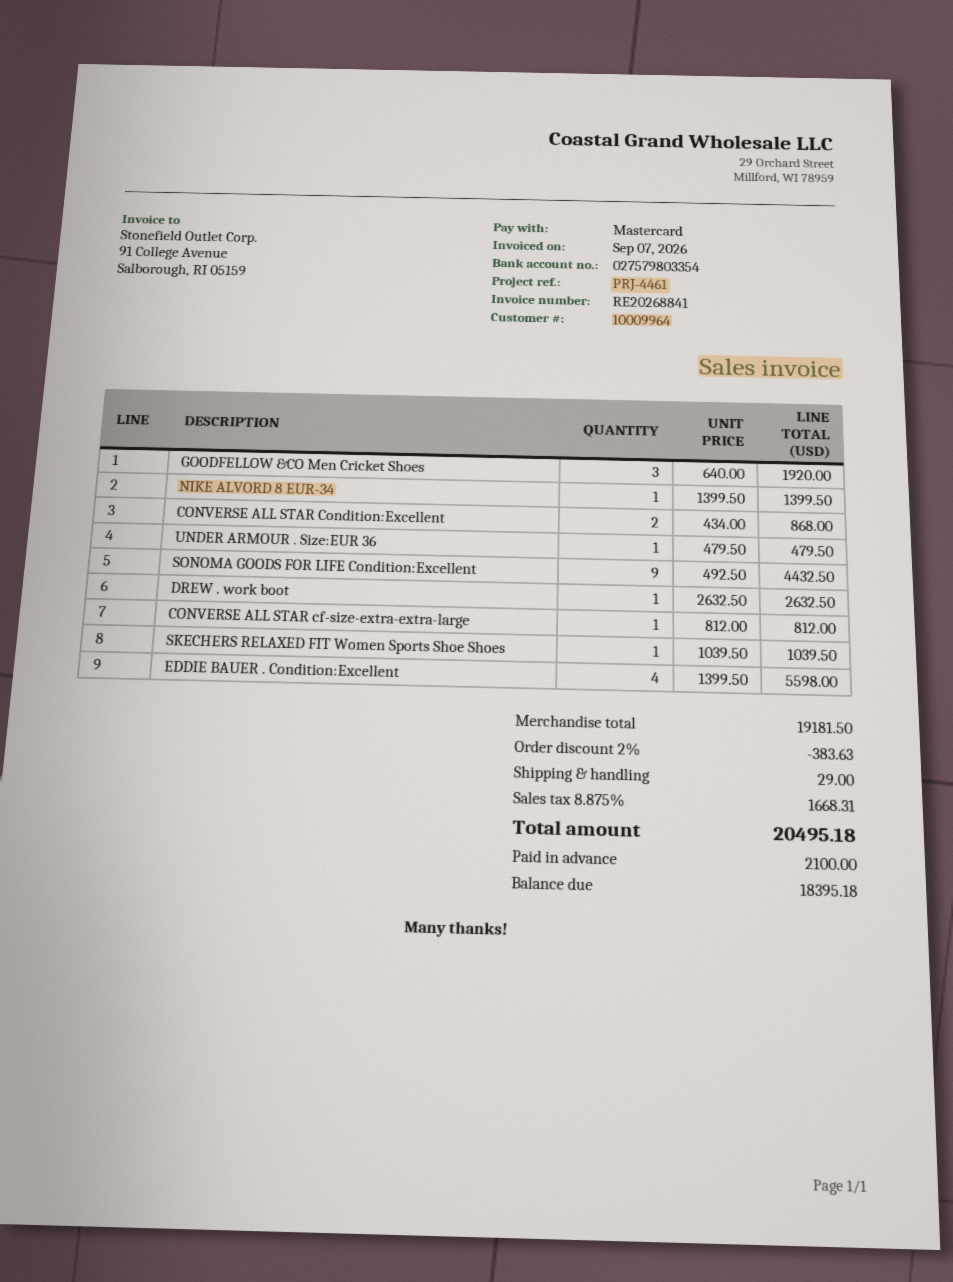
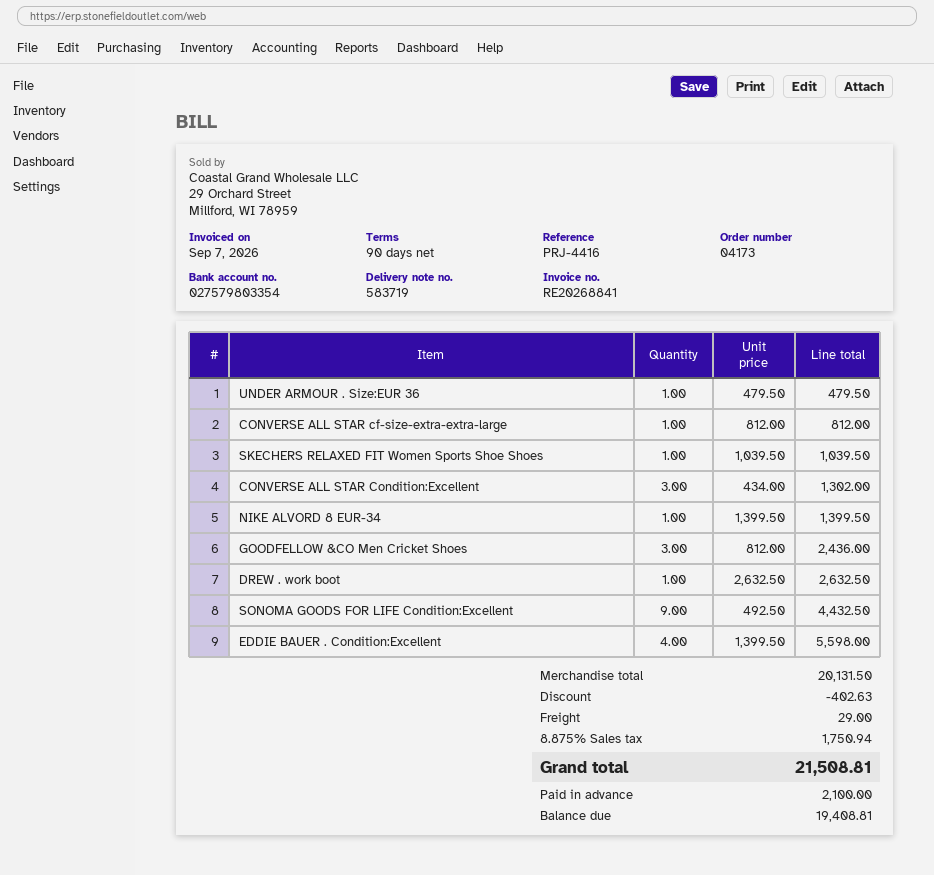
reference: PRJ-4461 -> PRJ-4416
GOODFELLOW &CO Men Cricket Shoes: 3 x 640.00 = 1920.00 -> 3 x 812.00 = 2436.00
CONVERSE ALL STAR Condition:Excellent: 2 x 434.00 = 868.00 -> 3 x 434.00 = 1302.00
subtotal: 19181.50 -> 20131.50
discount: 383.63 -> 402.63
tax: 8.875% = 1668.31 -> 8.875% = 1750.94
total: 20495.18 -> 21508.81
balance: 18395.18 -> 19408.81

